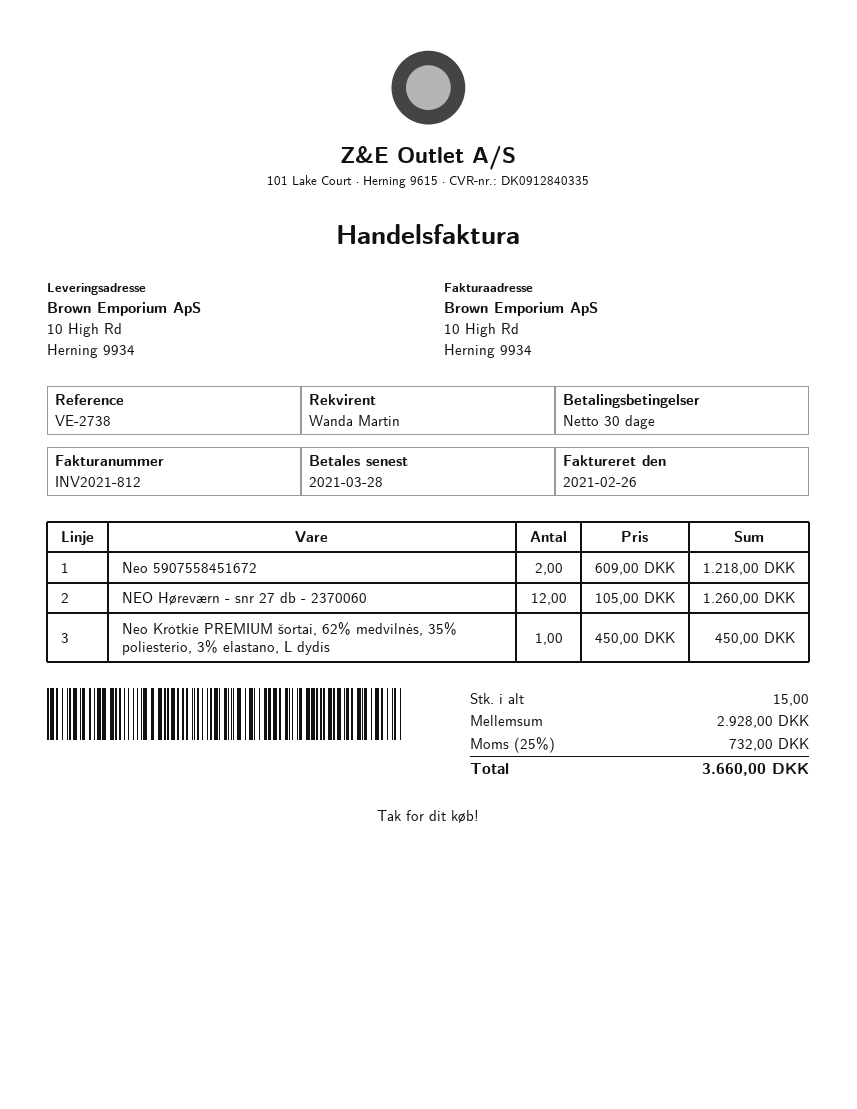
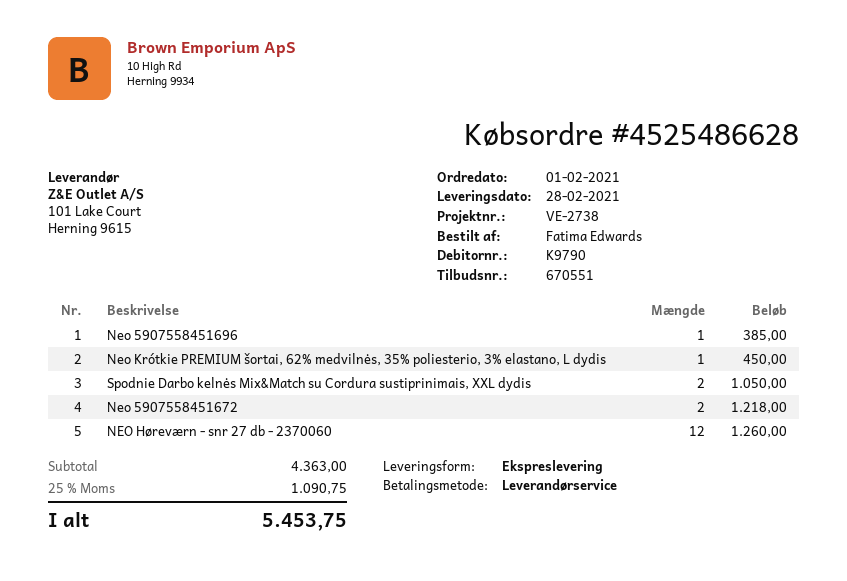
ordered by: Wanda Martin -> Fatima Edwards
Neo 5907558451696: none -> 1 for 385.00
Spodnie Darbo kelnės Mix&Match su Cordura sustiprinimais, XXL dydis: none -> 2 for 1050.00
subtotal: 2928.00 -> 4363.00
tax: 25% = 732.00 -> 25% = 1090.75
total: 3660.00 -> 5453.75

